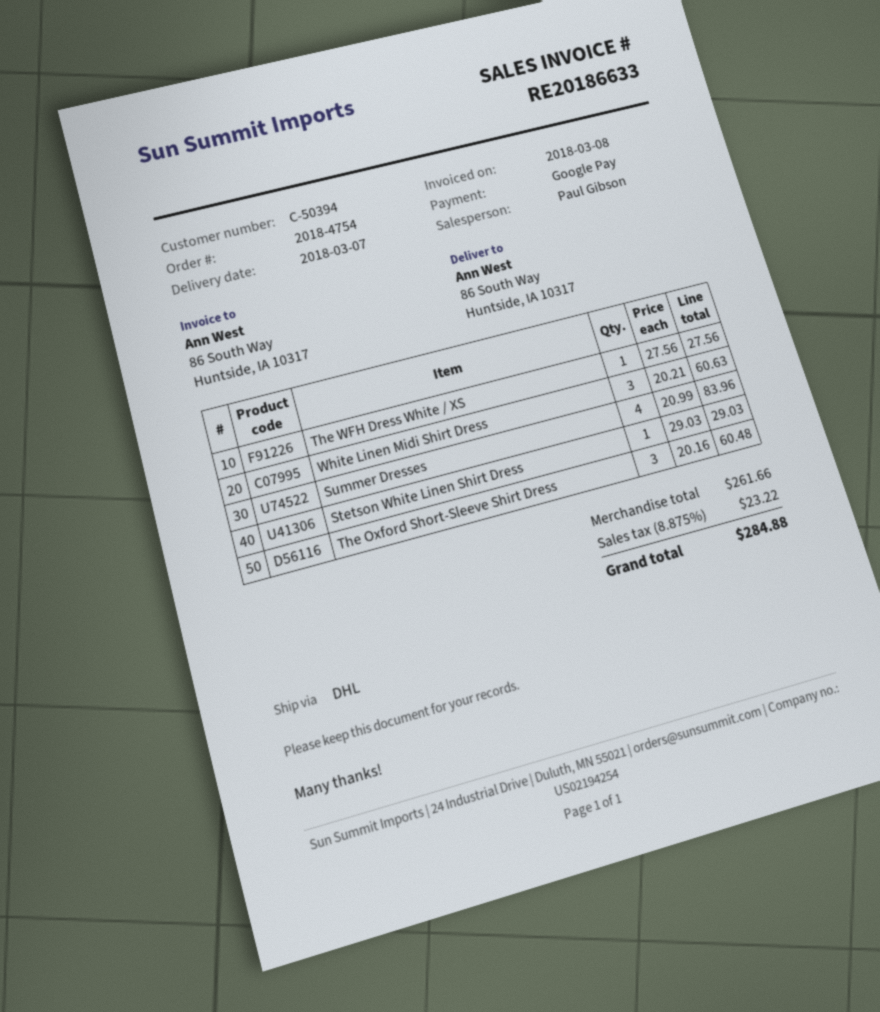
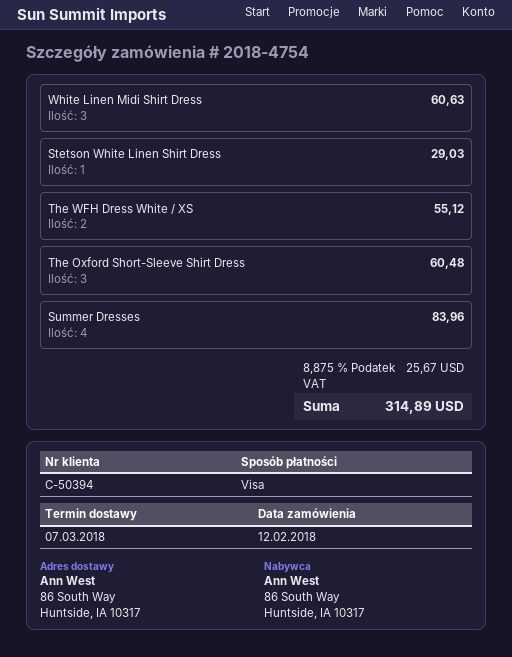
payment method: Google Pay -> Visa
The WFH Dress White / XS: 1 for 27.56 -> 2 for 55.12
tax: 8.875% = 23.22 -> 8.875% = 25.67
total: 284.88 -> 314.89

